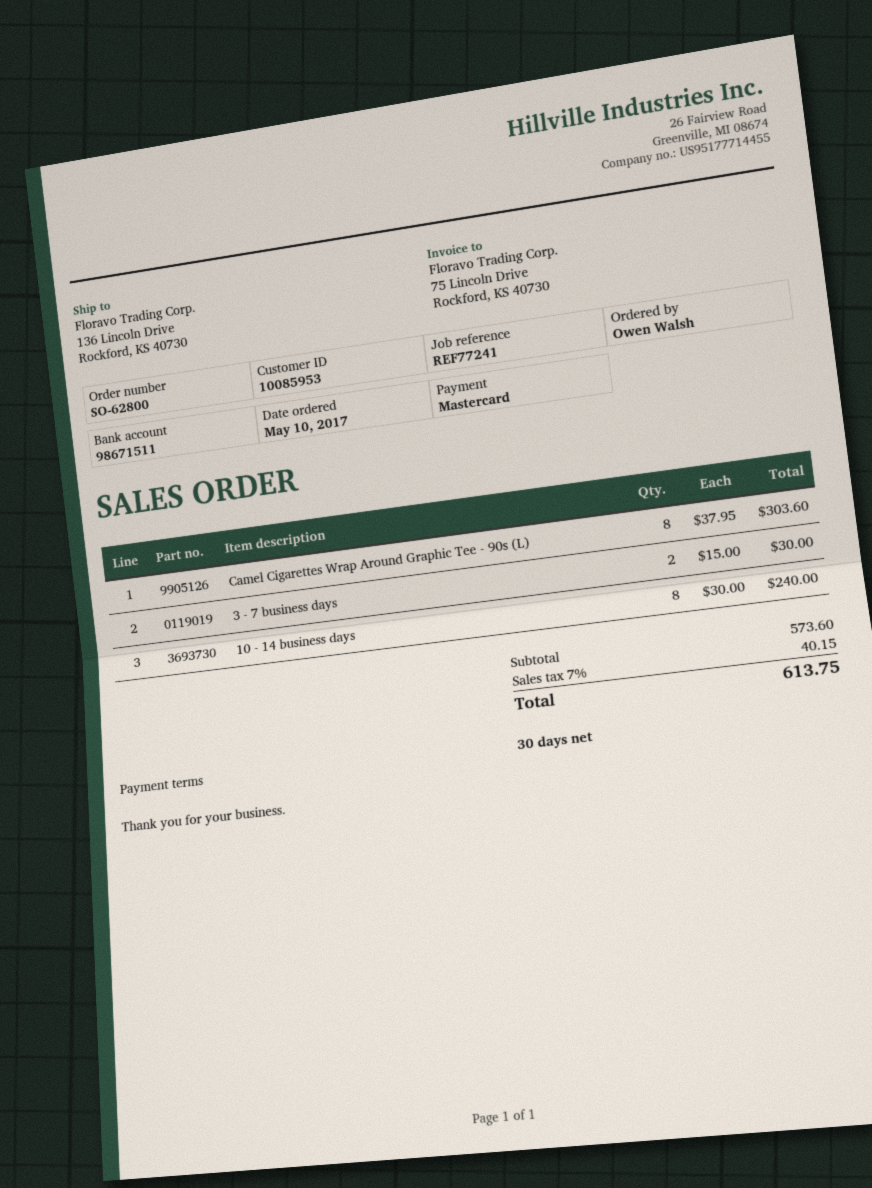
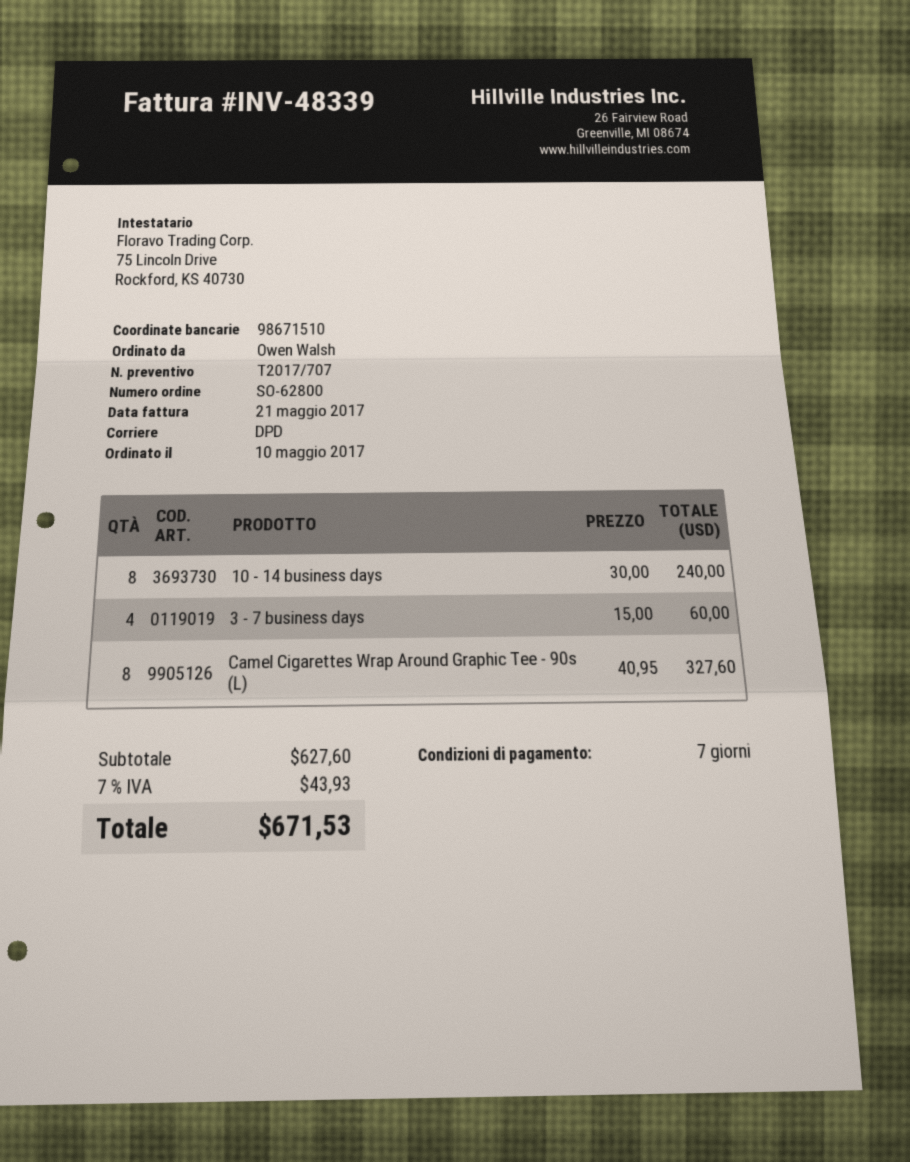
payment terms: 30 days -> 7 days
bank account: 98671511 -> 98671510
Camel Cigarettes Wrap Around Graphic Tee - 90s (L): 8 x 37.95 = 303.60 -> 8 x 40.95 = 327.60
3 - 7 business days: 2 x 15.00 = 30.00 -> 4 x 15.00 = 60.00
subtotal: 573.60 -> 627.60
tax: 7% = 40.15 -> 7% = 43.93
total: 613.75 -> 671.53

